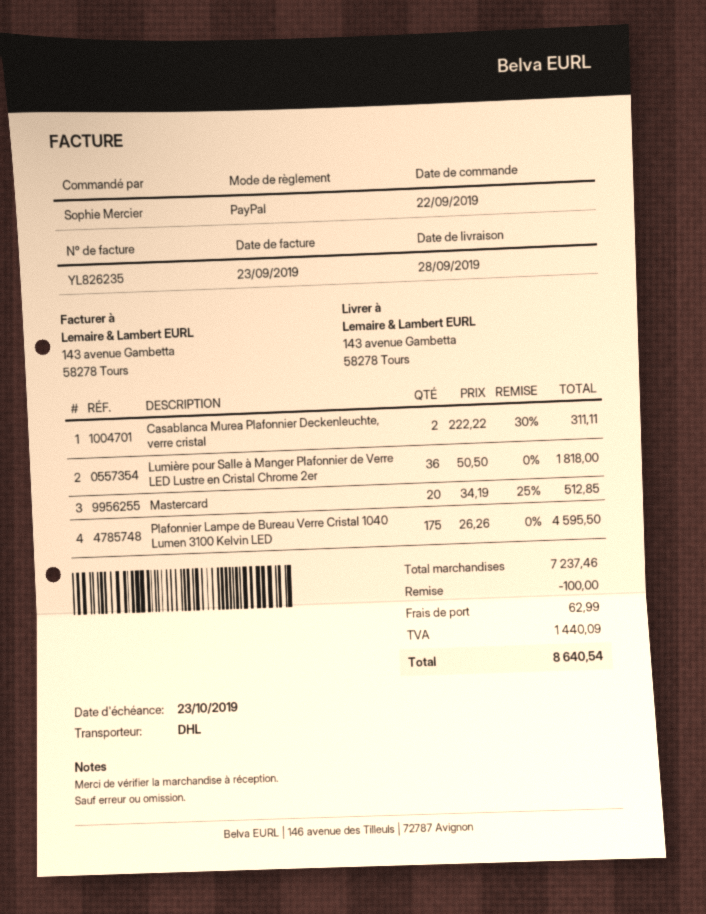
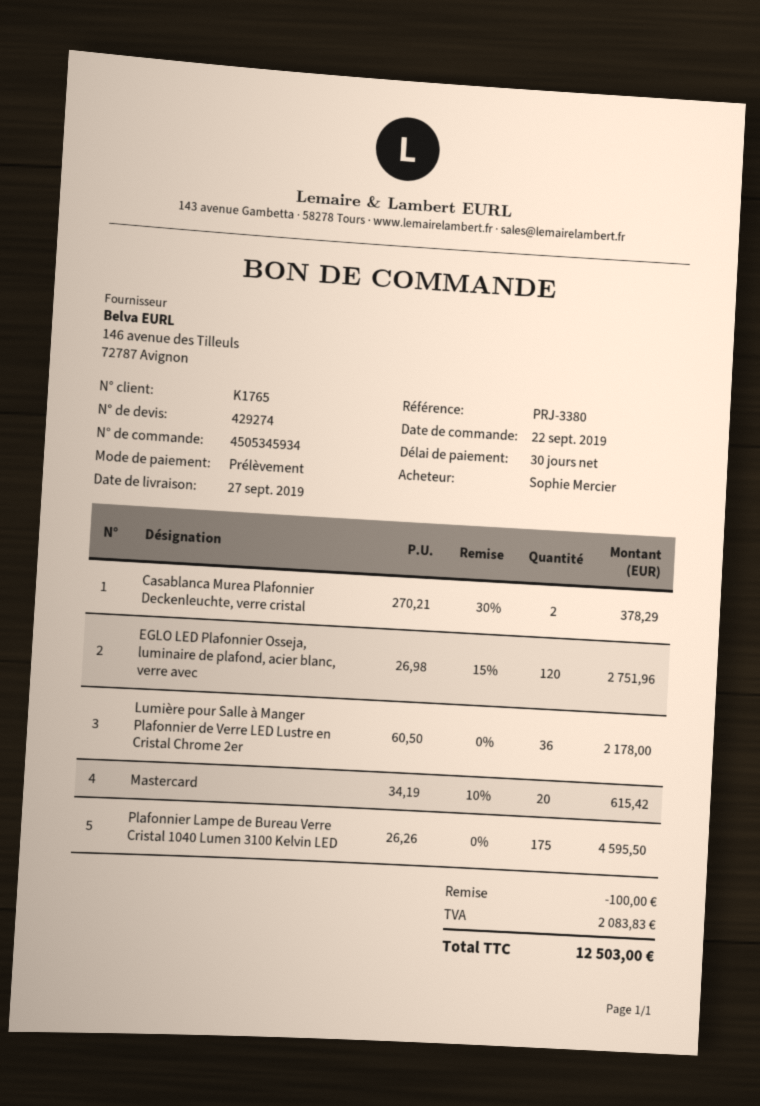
delivery date: 2019-09-28 -> 2019-09-27
payment method: PayPal -> direct debit
Casablanca Murea Plafonnier Deckenleuchte, verre cristal: 2 x 222.22 - 30% = 311.11 -> 2 x 270.21 - 30% = 378.29
Lumière pour Salle à Manger Plafonnier de Verre LED Lustre en Cristal Chrome 2er: 36 x 50.50 = 1818.00 -> 36 x 60.50 = 2178.00
Mastercard: 20 x 34.19 - 25% = 512.85 -> 20 x 34.19 - 10% = 615.42
EGLO LED Plafonnier Osseja, luminaire de plafond, acier blanc, verre avec: none -> 120 x 26.98 - 15% = 2751.96
shipping: 62.99 -> none
tax: 1440.09 -> 2083.83
total: 8640.54 -> 12503.00

